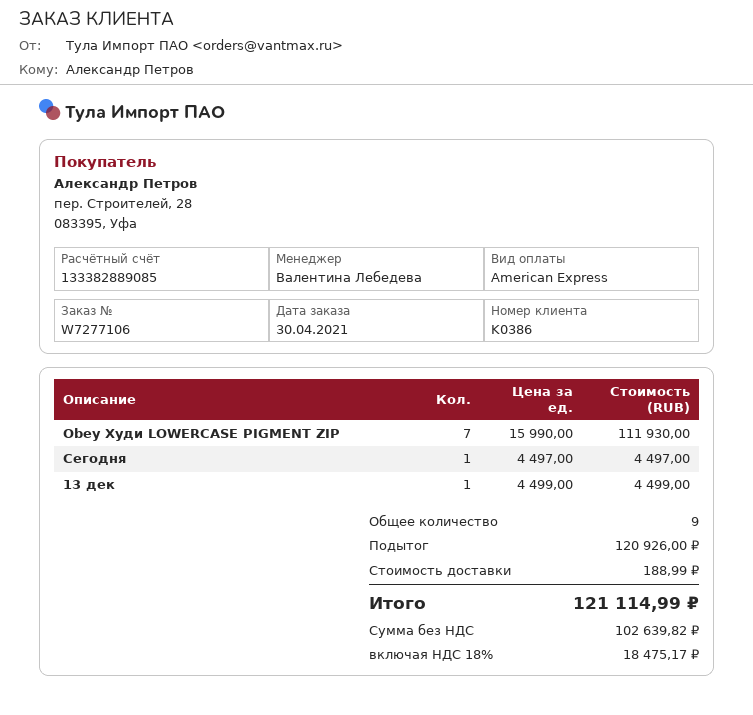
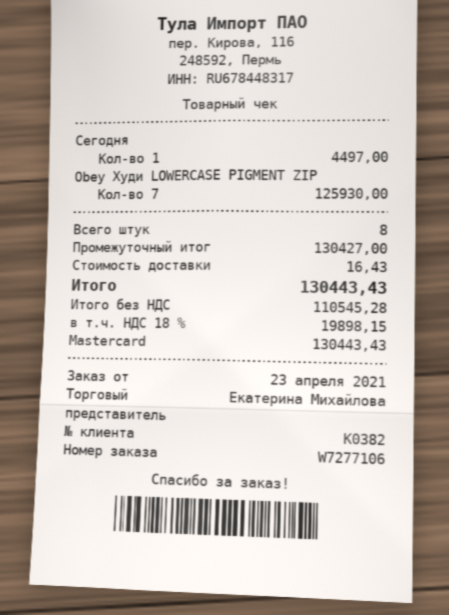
order date: 2021-04-30 -> 2021-04-23
customer number: K0386 -> K0382
sales rep: Валентина Лебедева -> Екатерина Михайлова
payment method: American Express -> Mastercard
Obey Худи LOWERCASE PIGMENT ZIP: 7 for 111930.00 -> 7 for 125930.00
13 дек: 1 for 4499.00 -> none
total quantity: 9 -> 8
subtotal: 120926.00 -> 130427.00
shipping: 188.99 -> 16.43
net: 102639.82 -> 110545.28
tax: 18% = 18475.17 -> 18% = 19898.15
total: 121114.99 -> 130443.43

